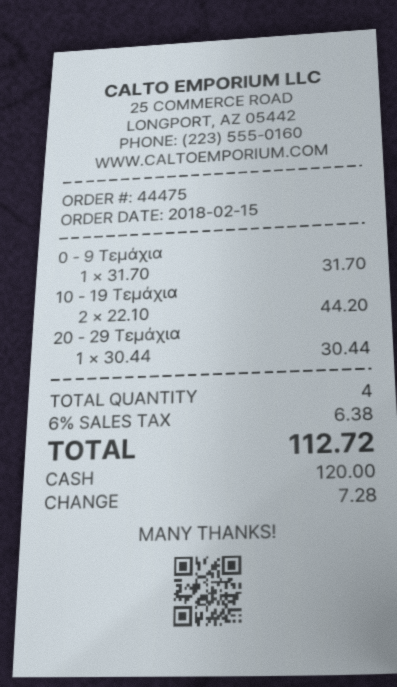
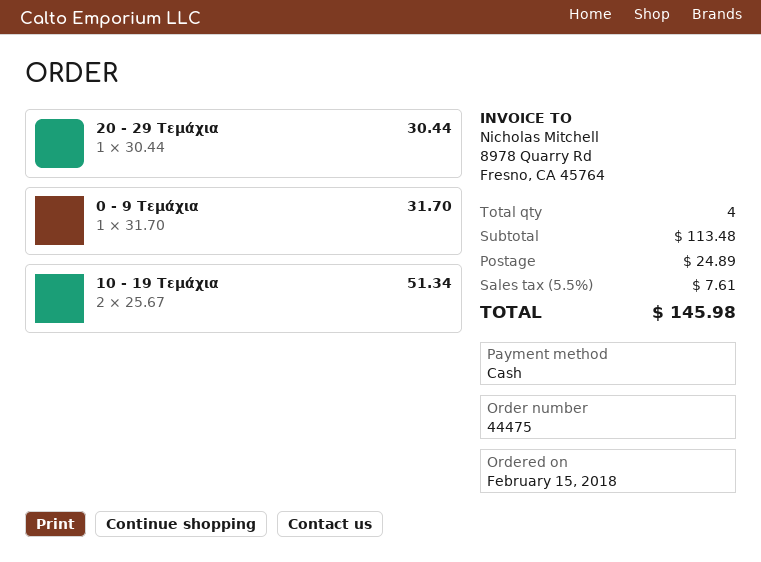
10 - 19 Τεμάχια: 2 x 22.10 = 44.20 -> 2 x 25.67 = 51.34
shipping: none -> 24.89
tax: 6% = 6.38 -> 5.5% = 7.61
total: 112.72 -> 145.98

